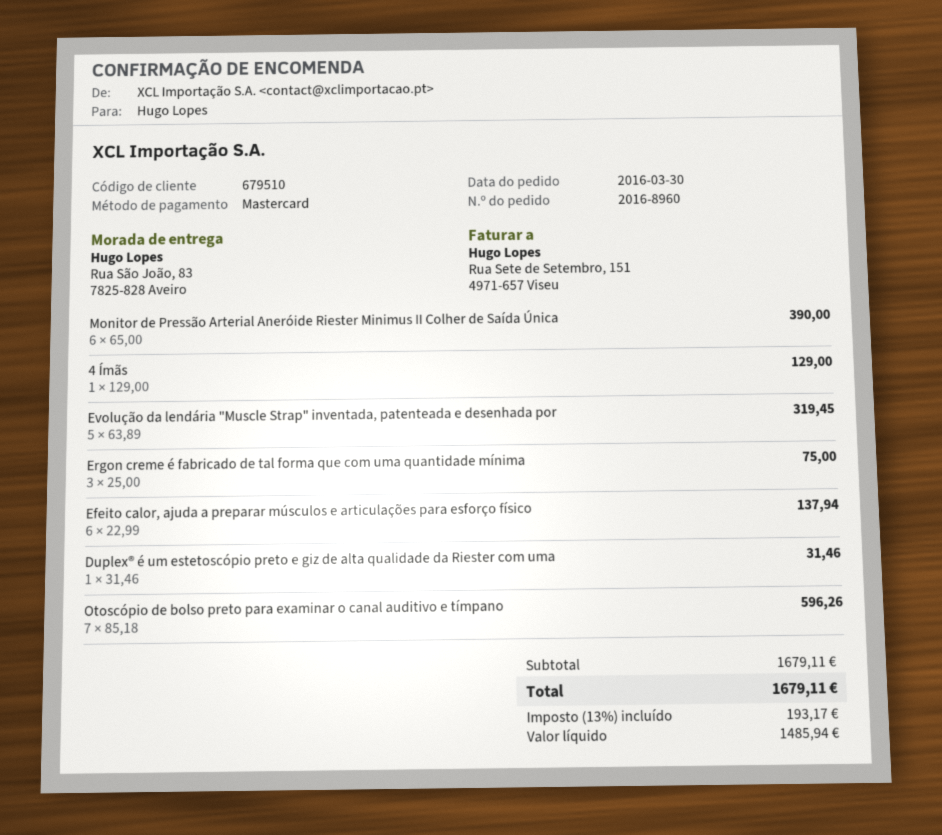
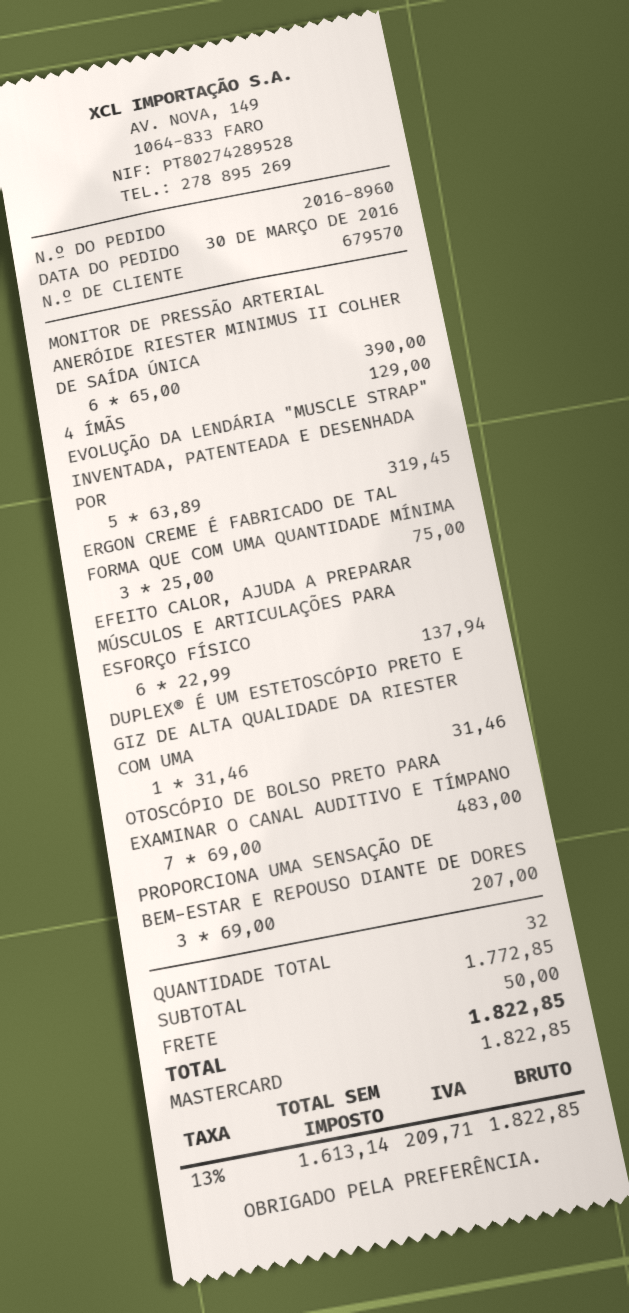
customer number: 679510 -> 679570
Otoscópio de bolso preto para examinar o canal auditivo e tímpano: 7 x 85.18 = 596.26 -> 7 x 69.00 = 483.00
PROPORCIONA UMA SENSAÇÃO DE BEM-ESTAR E REPOUSO DIANTE DE DORES: none -> 3 x 69.00 = 207.00
subtotal: 1679.11 -> 1772.85
shipping: none -> 50.00
net: 1485.94 -> 1613.14
tax: 13% = 193.17 -> 13% = 209.71
total: 1679.11 -> 1822.85

